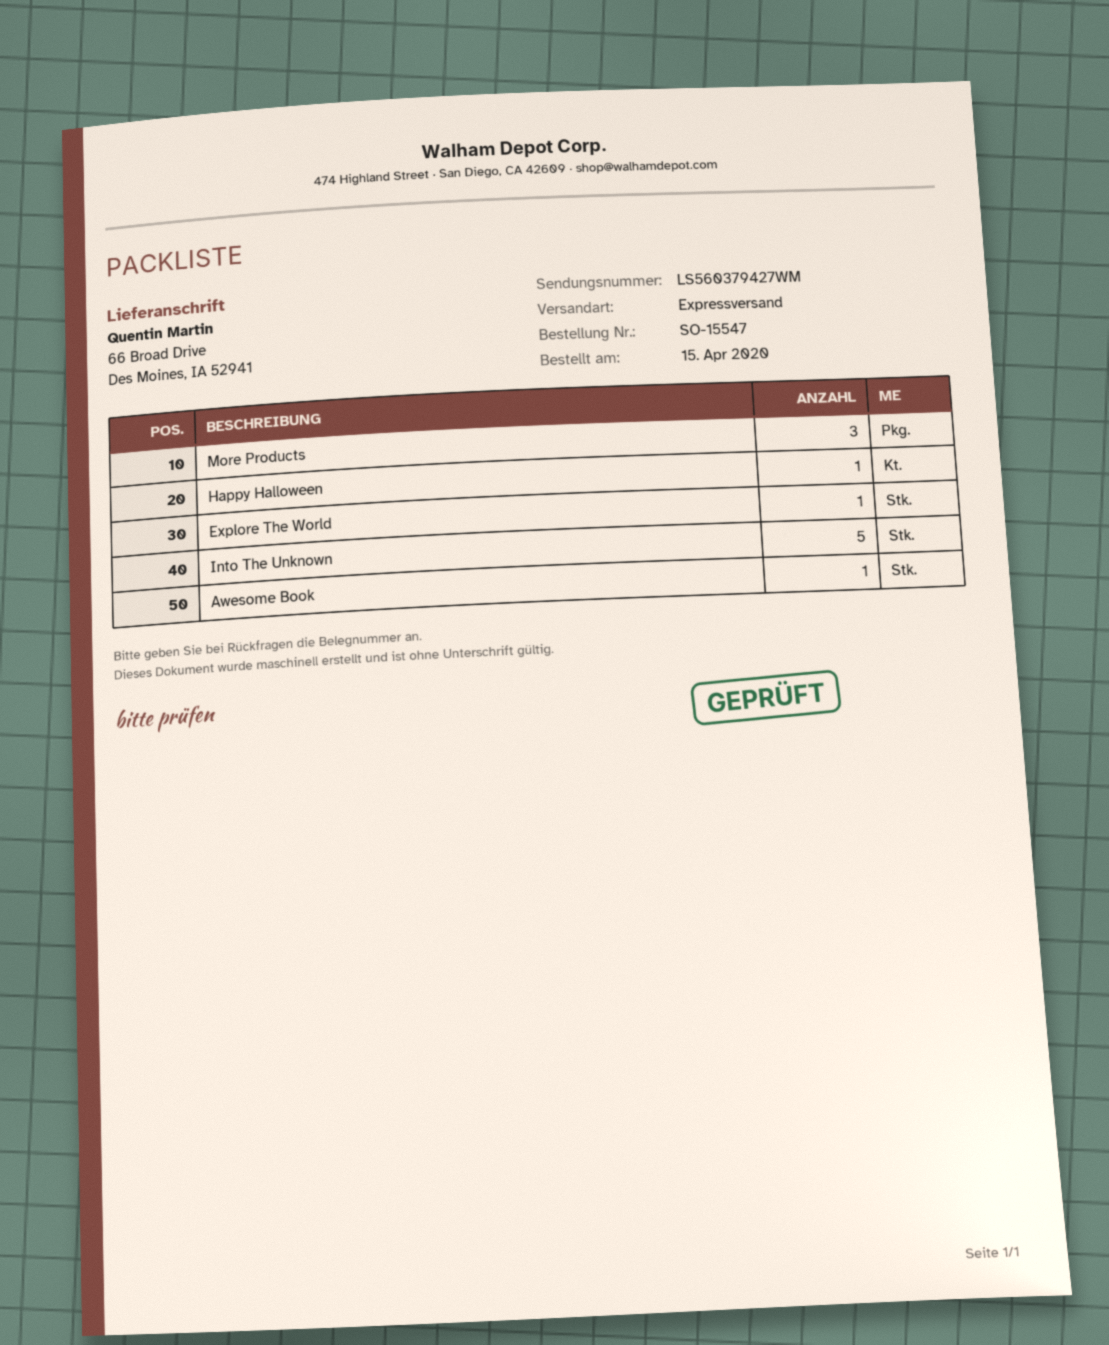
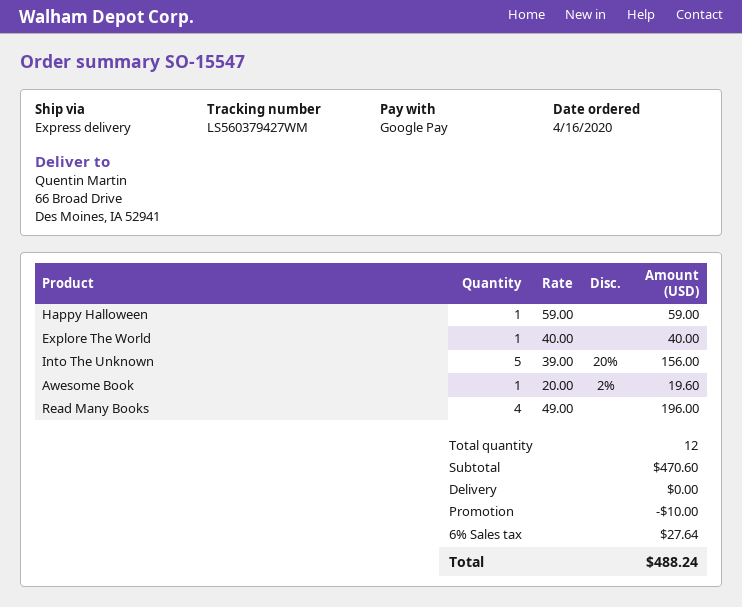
order date: 2020-04-15 -> 2020-04-16
More Products: 3 -> none
Read Many Books: none -> 4

